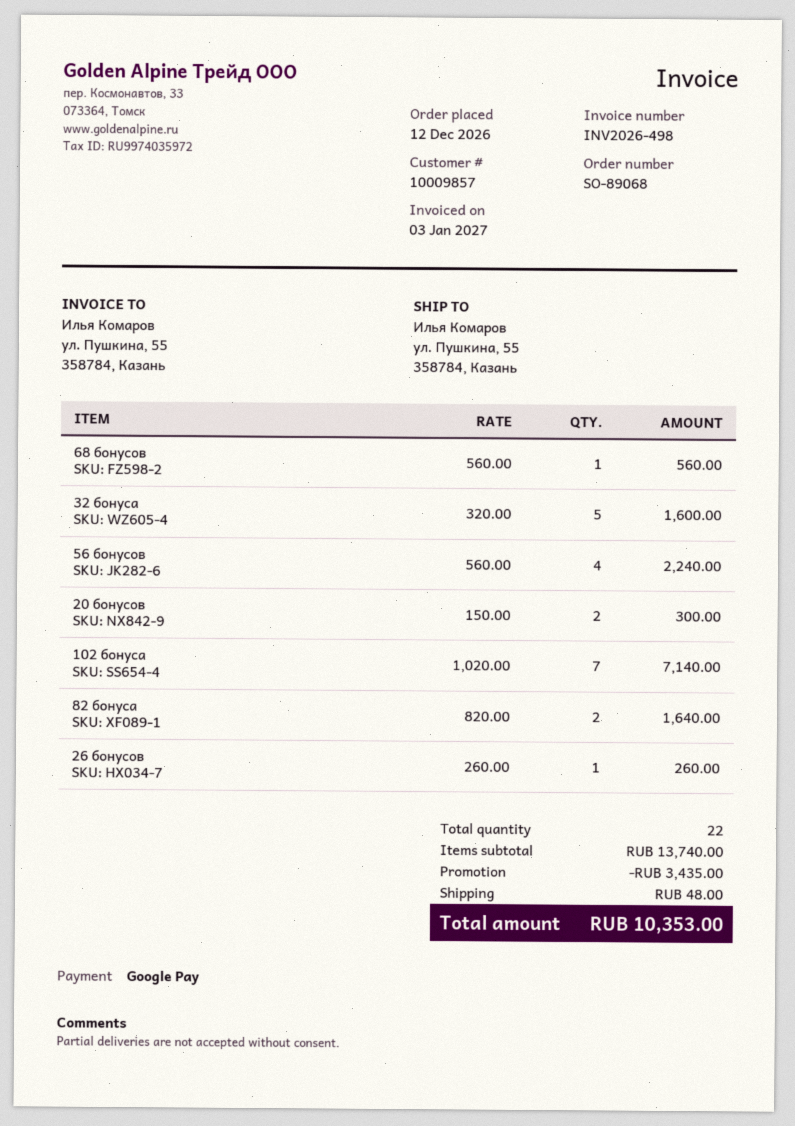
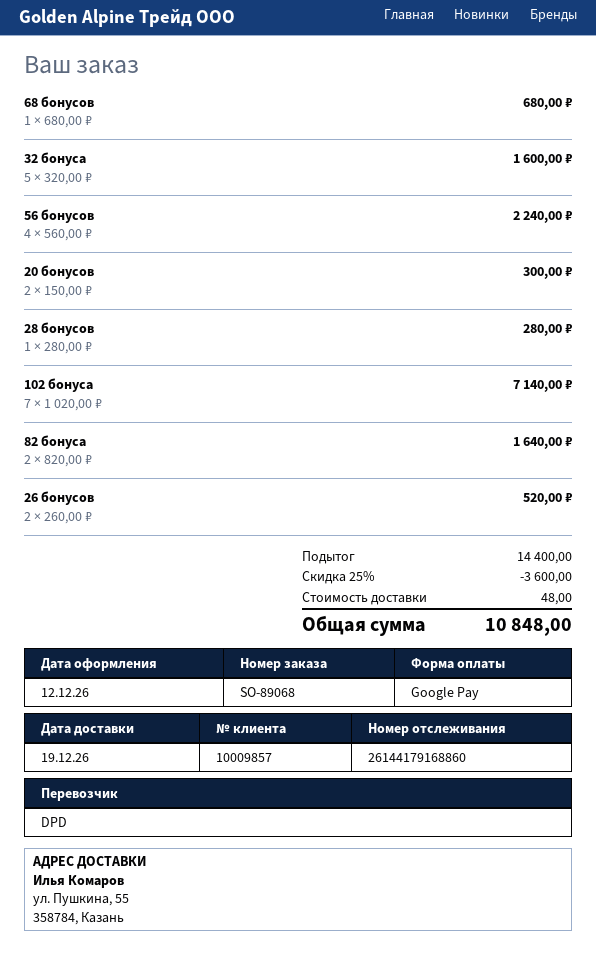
68 бонусов: 1 x 560.00 = 560.00 -> 1 x 680.00 = 680.00
26 бонусов: 1 x 260.00 = 260.00 -> 2 x 260.00 = 520.00
28 бонусов: none -> 1 x 280.00 = 280.00
subtotal: 13740.00 -> 14400.00
discount: 3435.00 -> 3600.00
total: 10353.00 -> 10848.00

